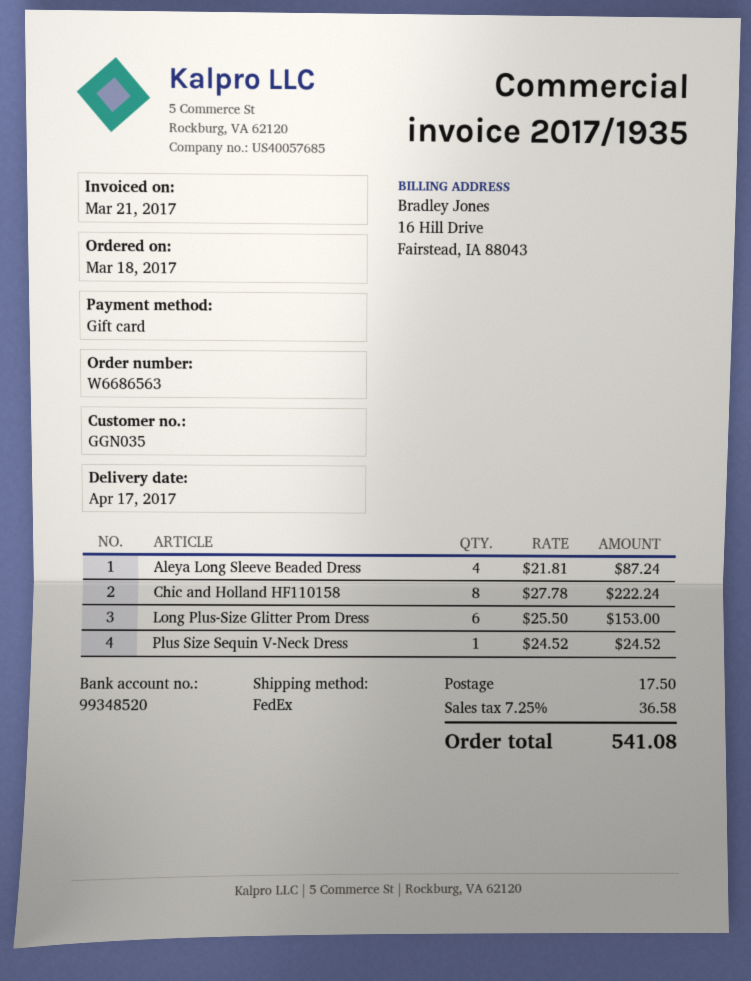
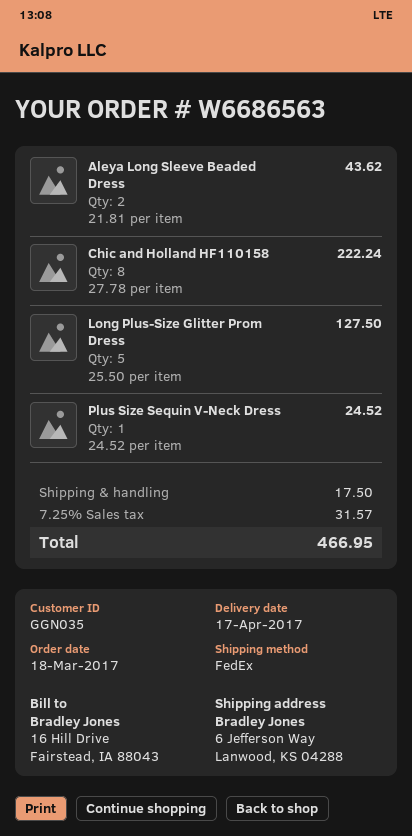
Aleya Long Sleeve Beaded Dress: 4 x 21.81 = 87.24 -> 2 x 21.81 = 43.62
Long Plus-Size Glitter Prom Dress: 6 x 25.50 = 153.00 -> 5 x 25.50 = 127.50
tax: 7.25% = 36.58 -> 7.25% = 31.57
total: 541.08 -> 466.95

